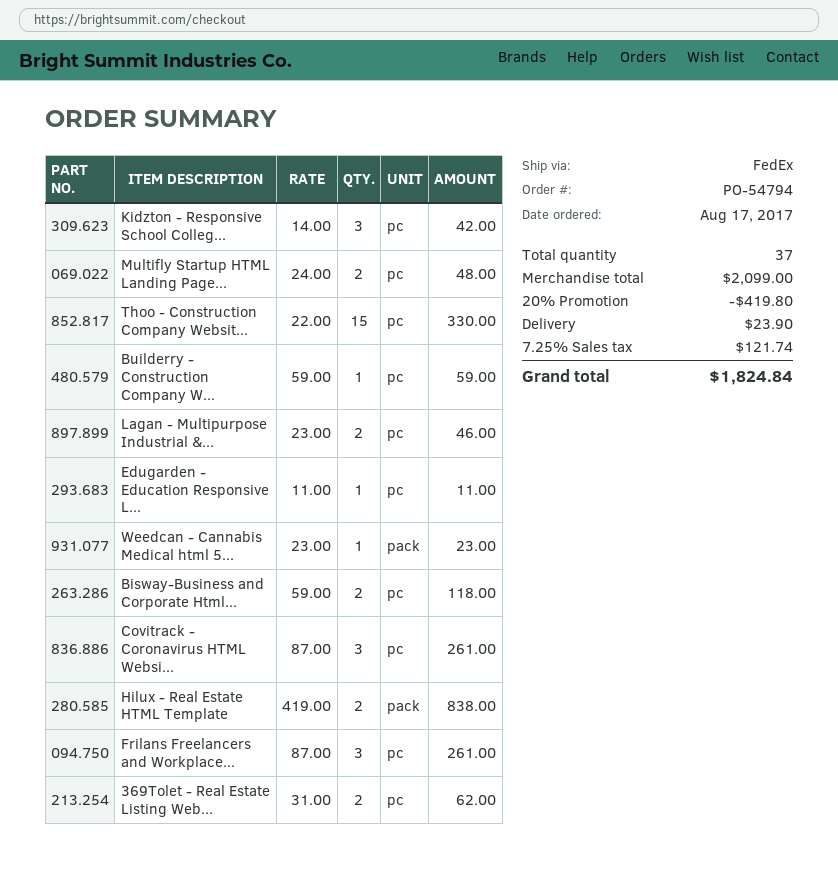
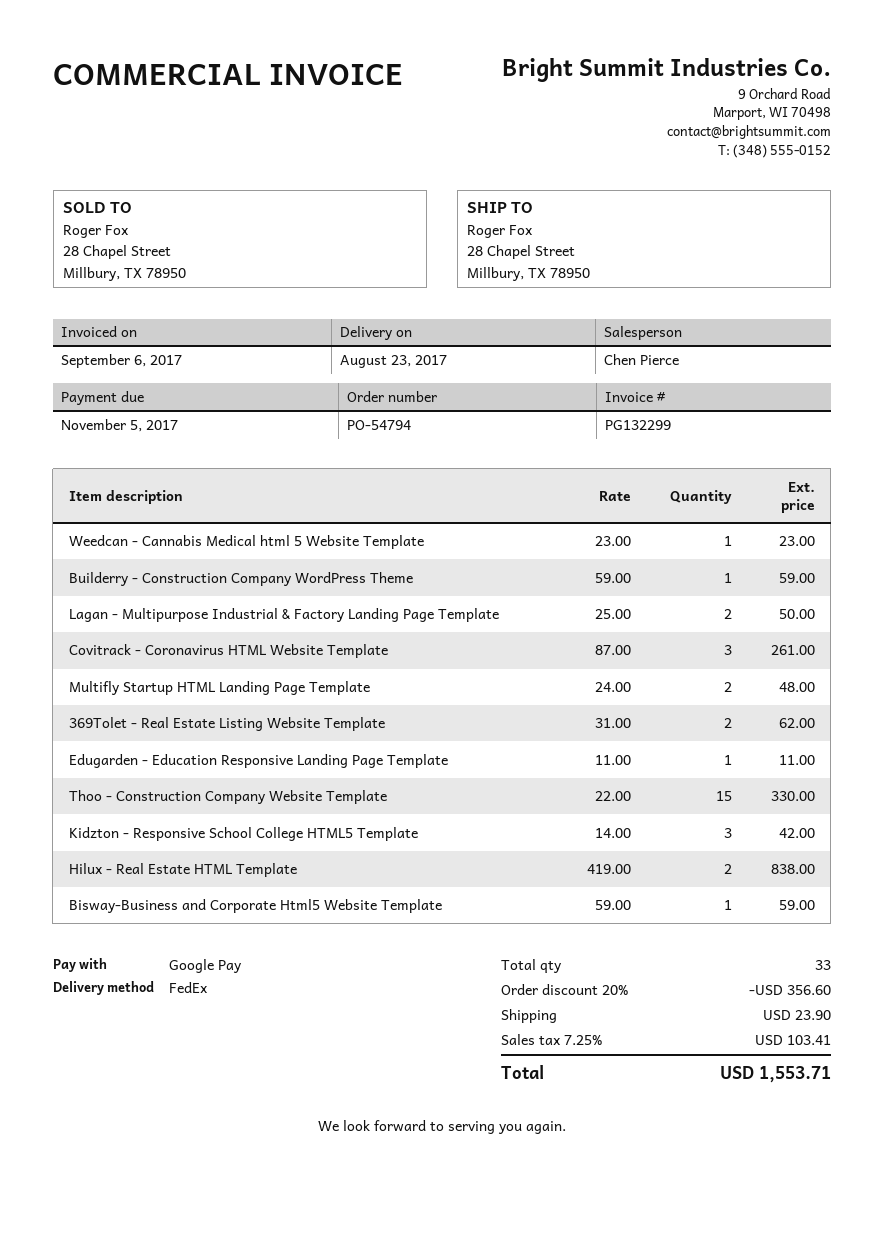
Lagan - Multipurpose Industrial &...: 2 x 23.00 = 46.00 -> 2 x 25.00 = 50.00
Bisway-Business and Corporate Html...: 2 x 59.00 = 118.00 -> 1 x 59.00 = 59.00
Frilans Freelancers and Workplace...: 3 x 87.00 = 261.00 -> none
total quantity: 37 -> 33
discount: 20% = 419.80 -> 20% = 356.60
tax: 7.25% = 121.74 -> 7.25% = 103.41
total: 1824.84 -> 1553.71

